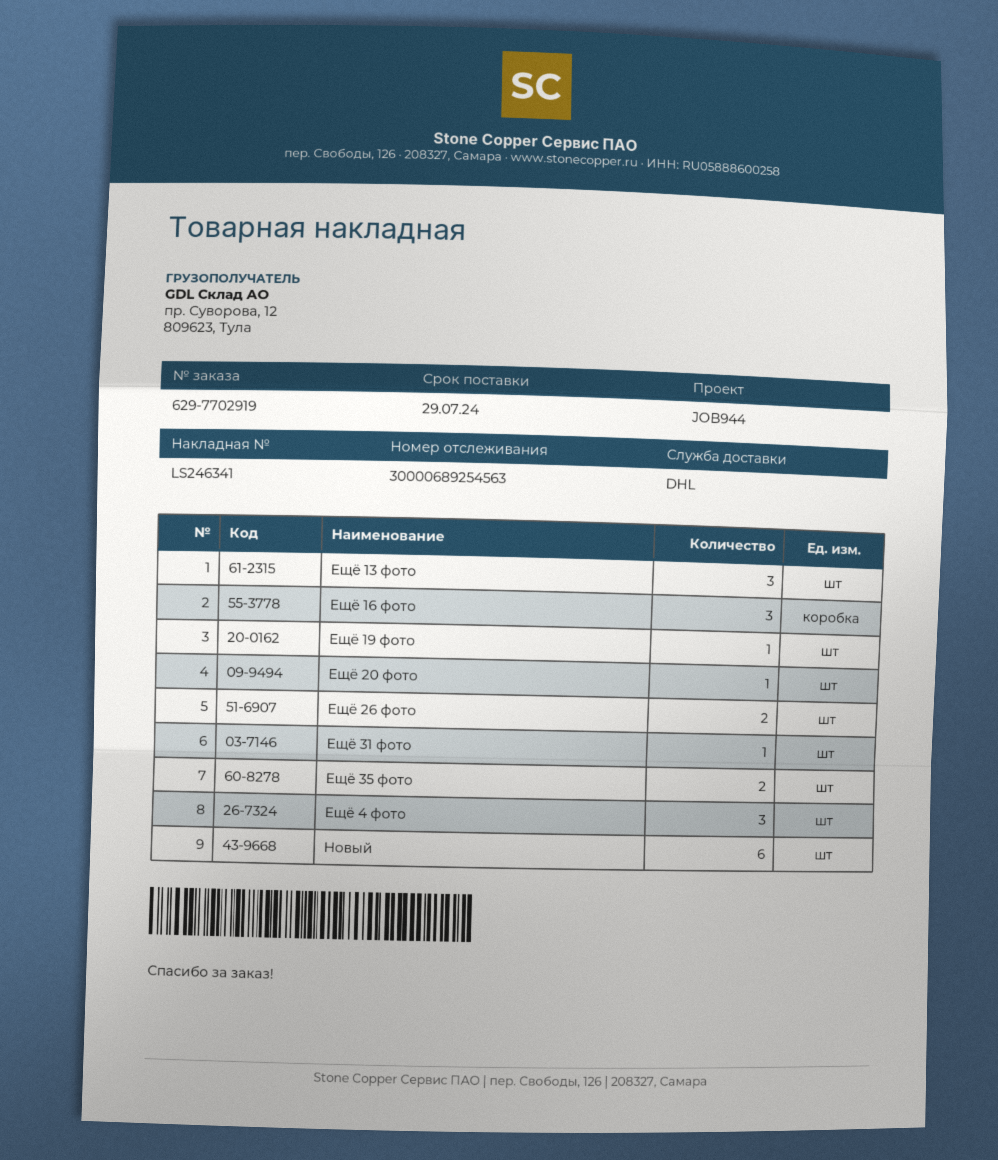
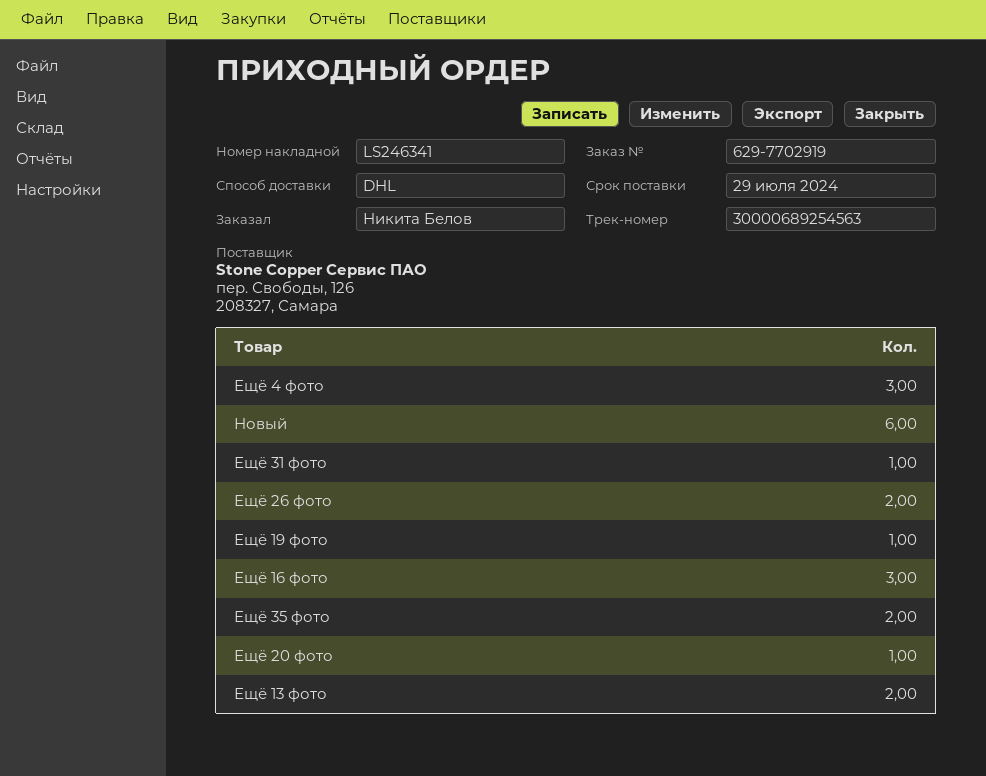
Ещё 13 фото: 3 -> 2

